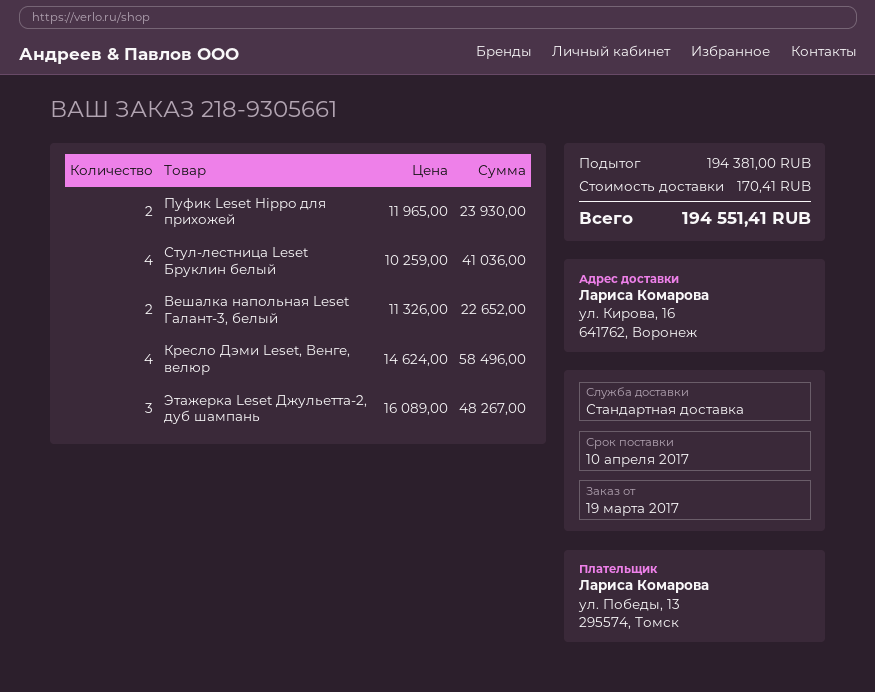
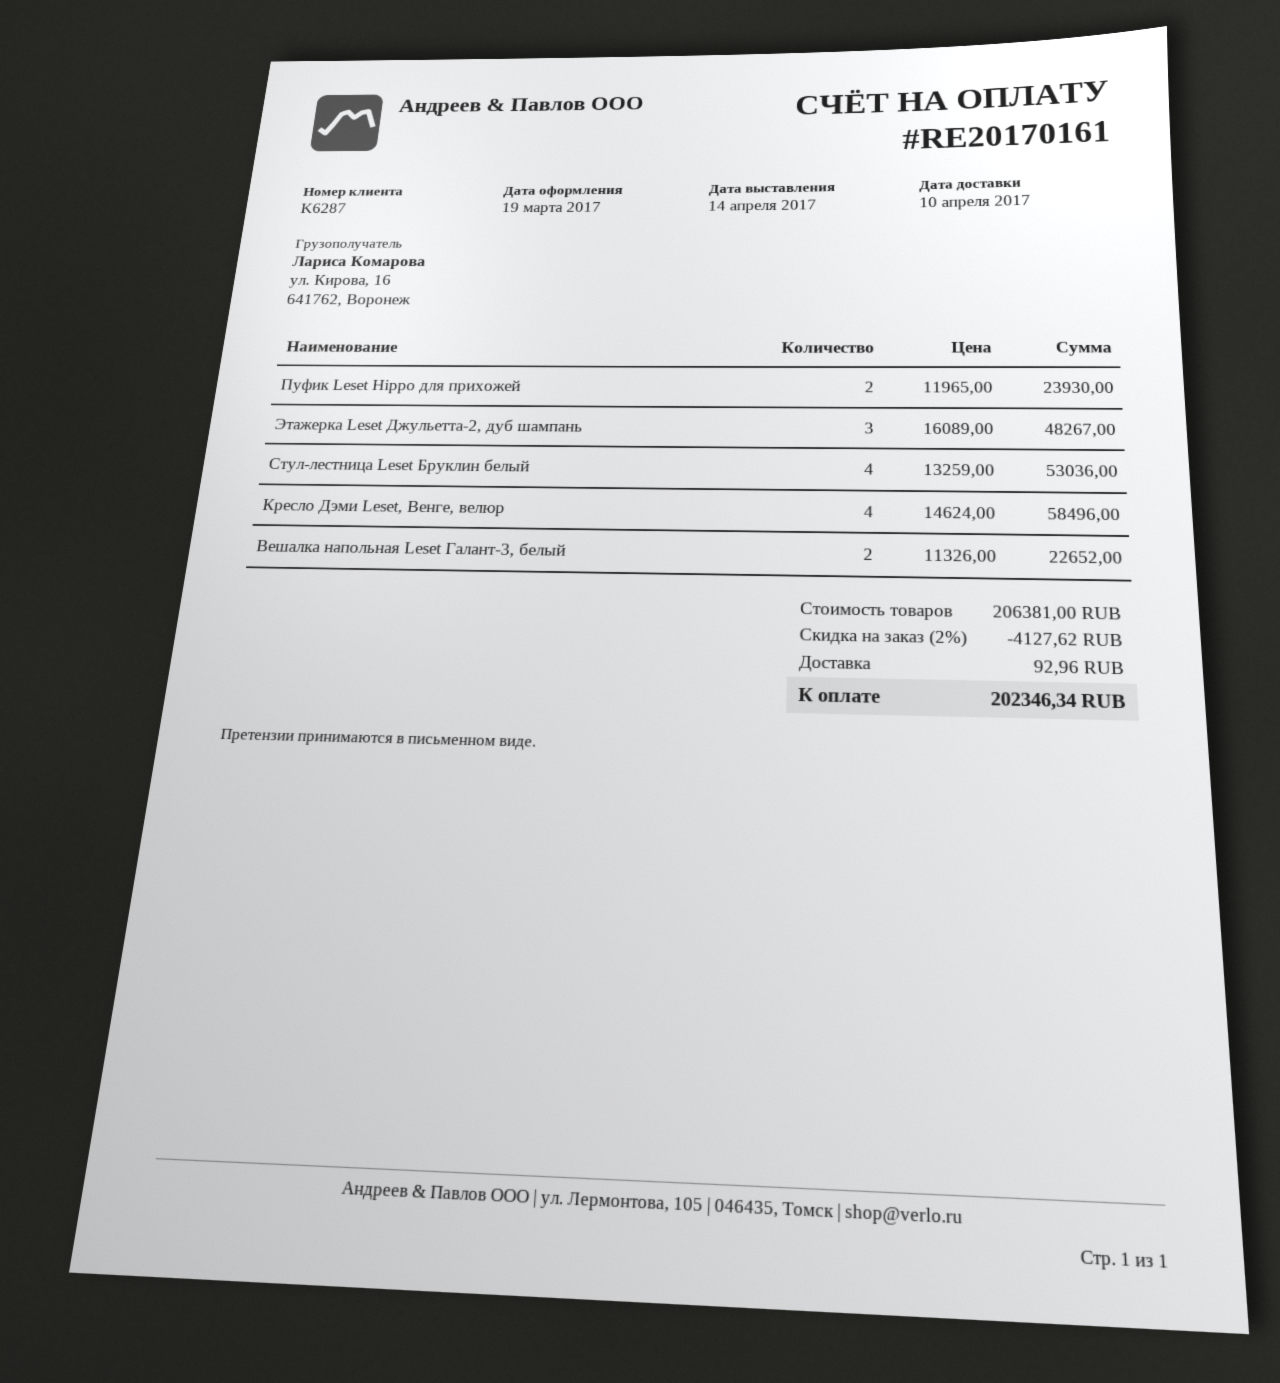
Стул-лестница Leset Бруклин белый: 4 x 10259.00 = 41036.00 -> 4 x 13259.00 = 53036.00
subtotal: 194381.00 -> 206381.00
discount: none -> 2% = 4127.62
shipping: 170.41 -> 92.96
total: 194551.41 -> 202346.34

